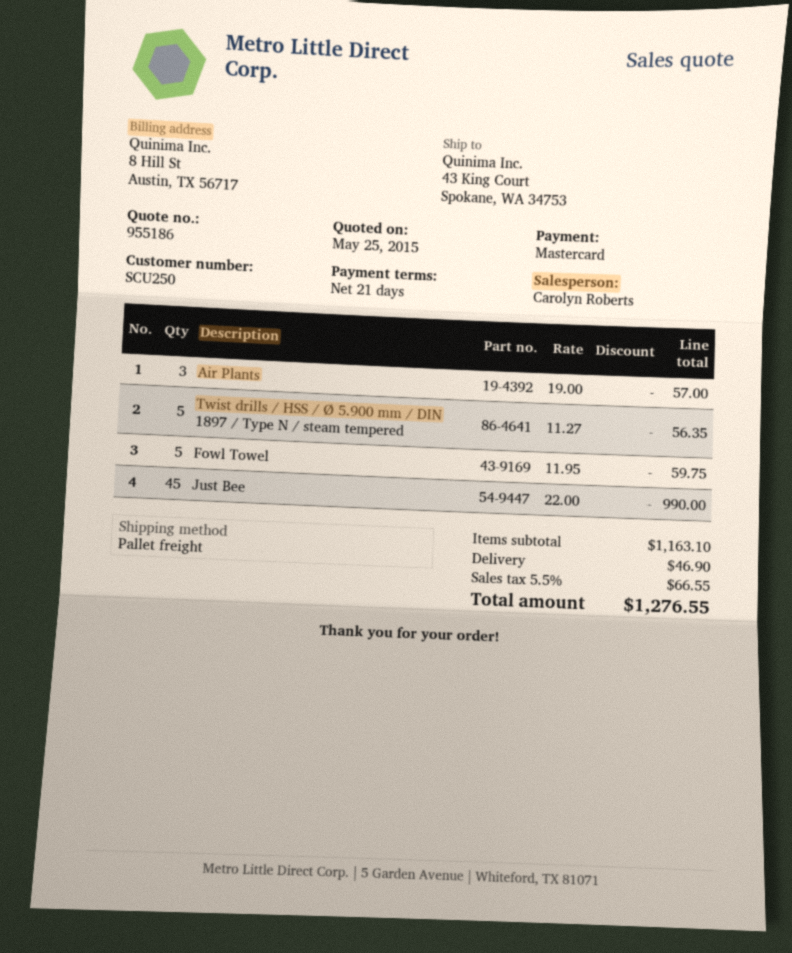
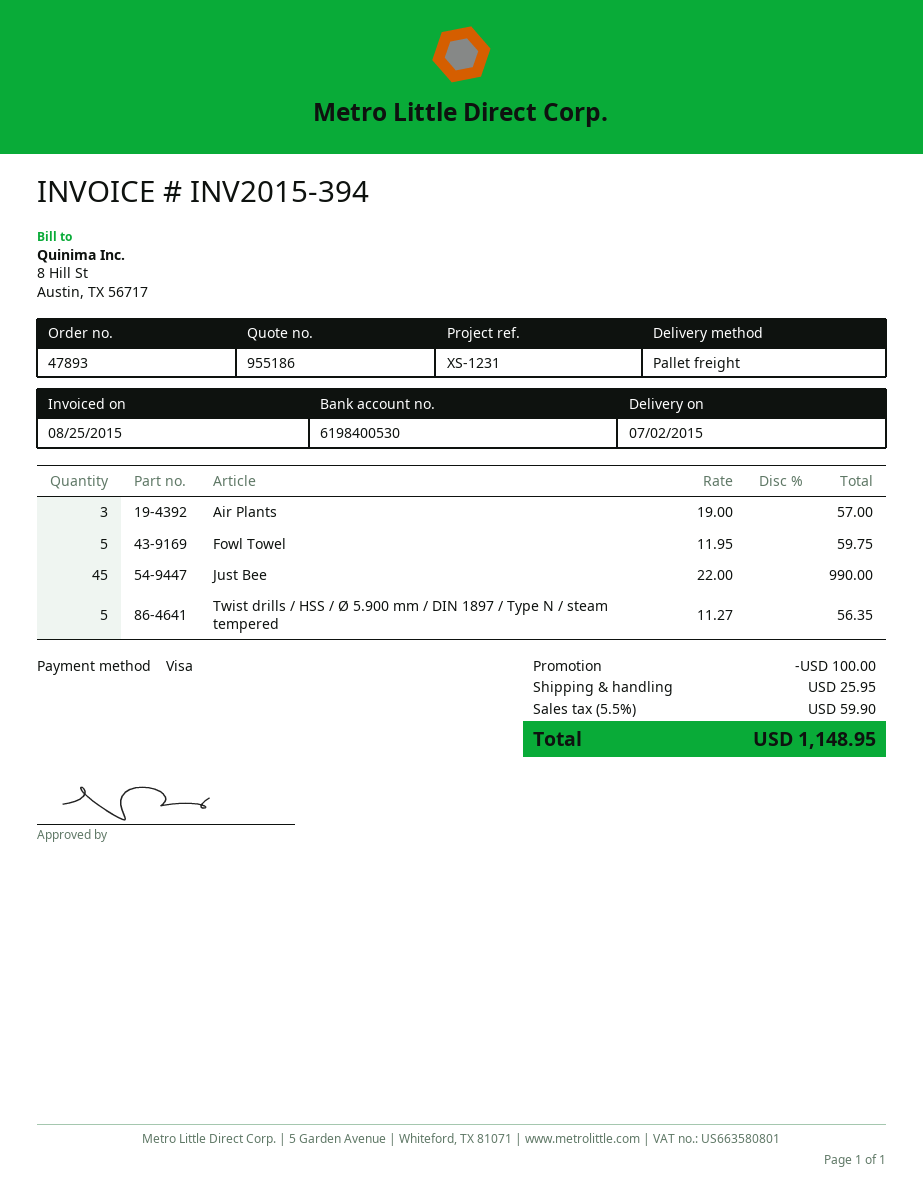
payment method: Mastercard -> Visa
discount: none -> 100.00
shipping: 46.90 -> 25.95
tax: 5.5% = 66.55 -> 5.5% = 59.90
total: 1276.55 -> 1148.95

